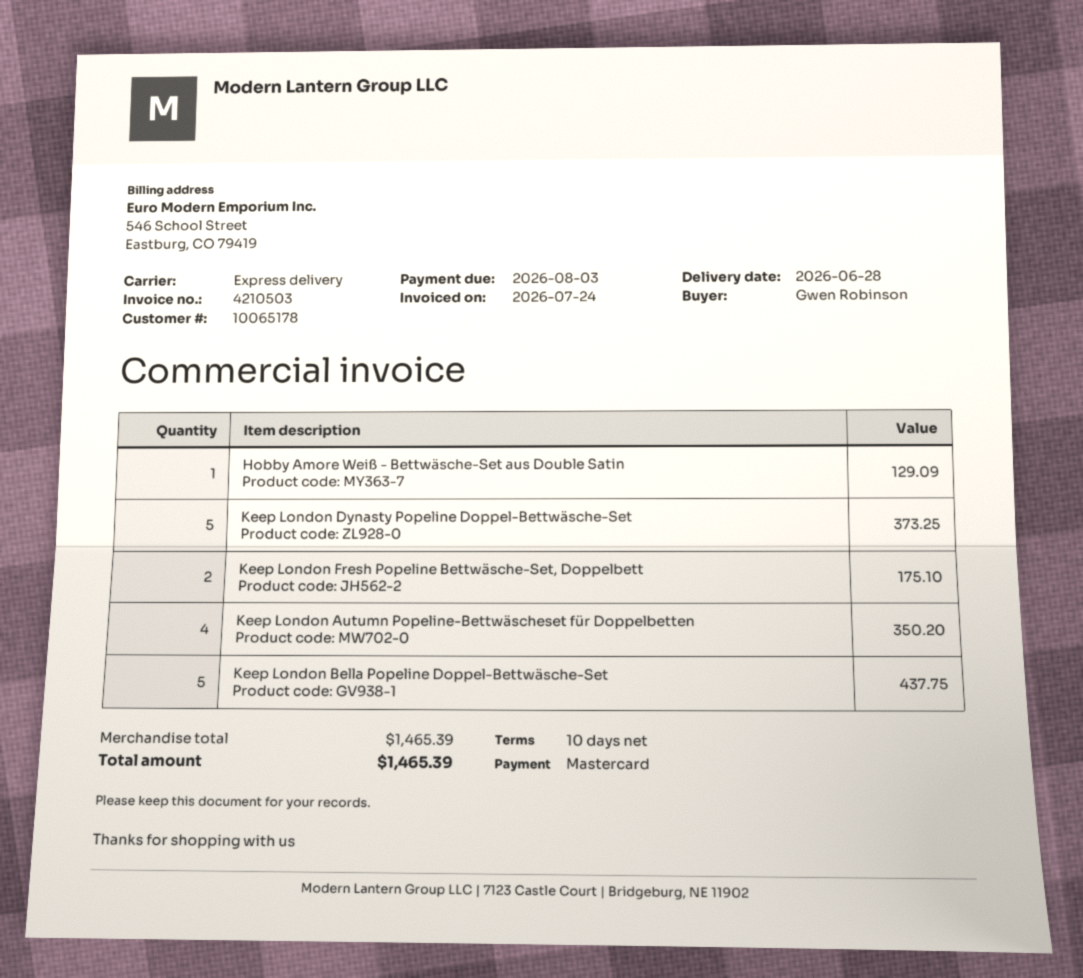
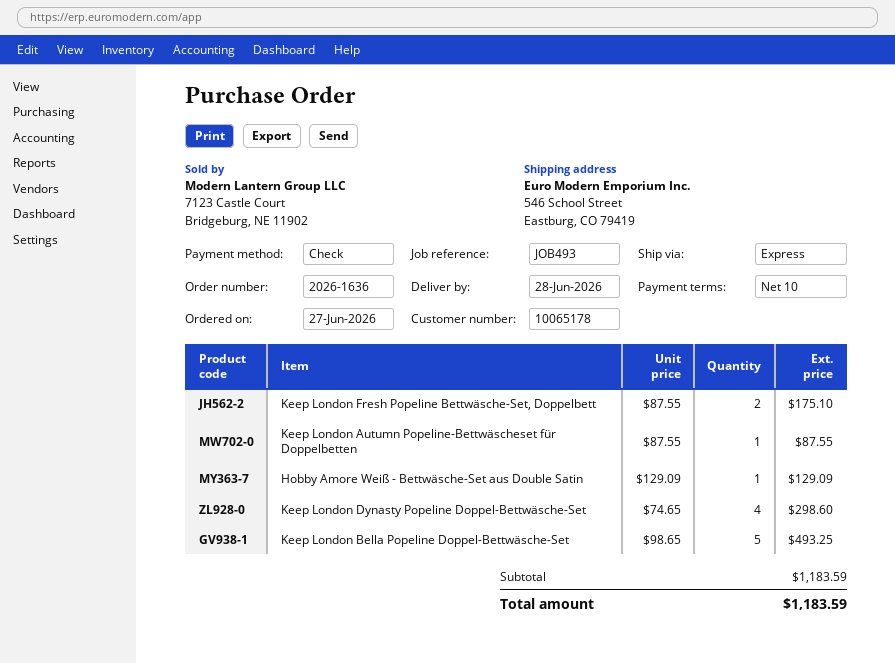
payment method: Mastercard -> cheque
Keep London Dynasty Popeline Doppel-Bettwäsche-Set: 5 for 373.25 -> 4 for 298.60
Keep London Autumn Popeline-Bettwäscheset für Doppelbetten: 4 for 350.20 -> 1 for 87.55
Keep London Bella Popeline Doppel-Bettwäsche-Set: 5 for 437.75 -> 5 for 493.25
subtotal: 1465.39 -> 1183.59
total: 1465.39 -> 1183.59

